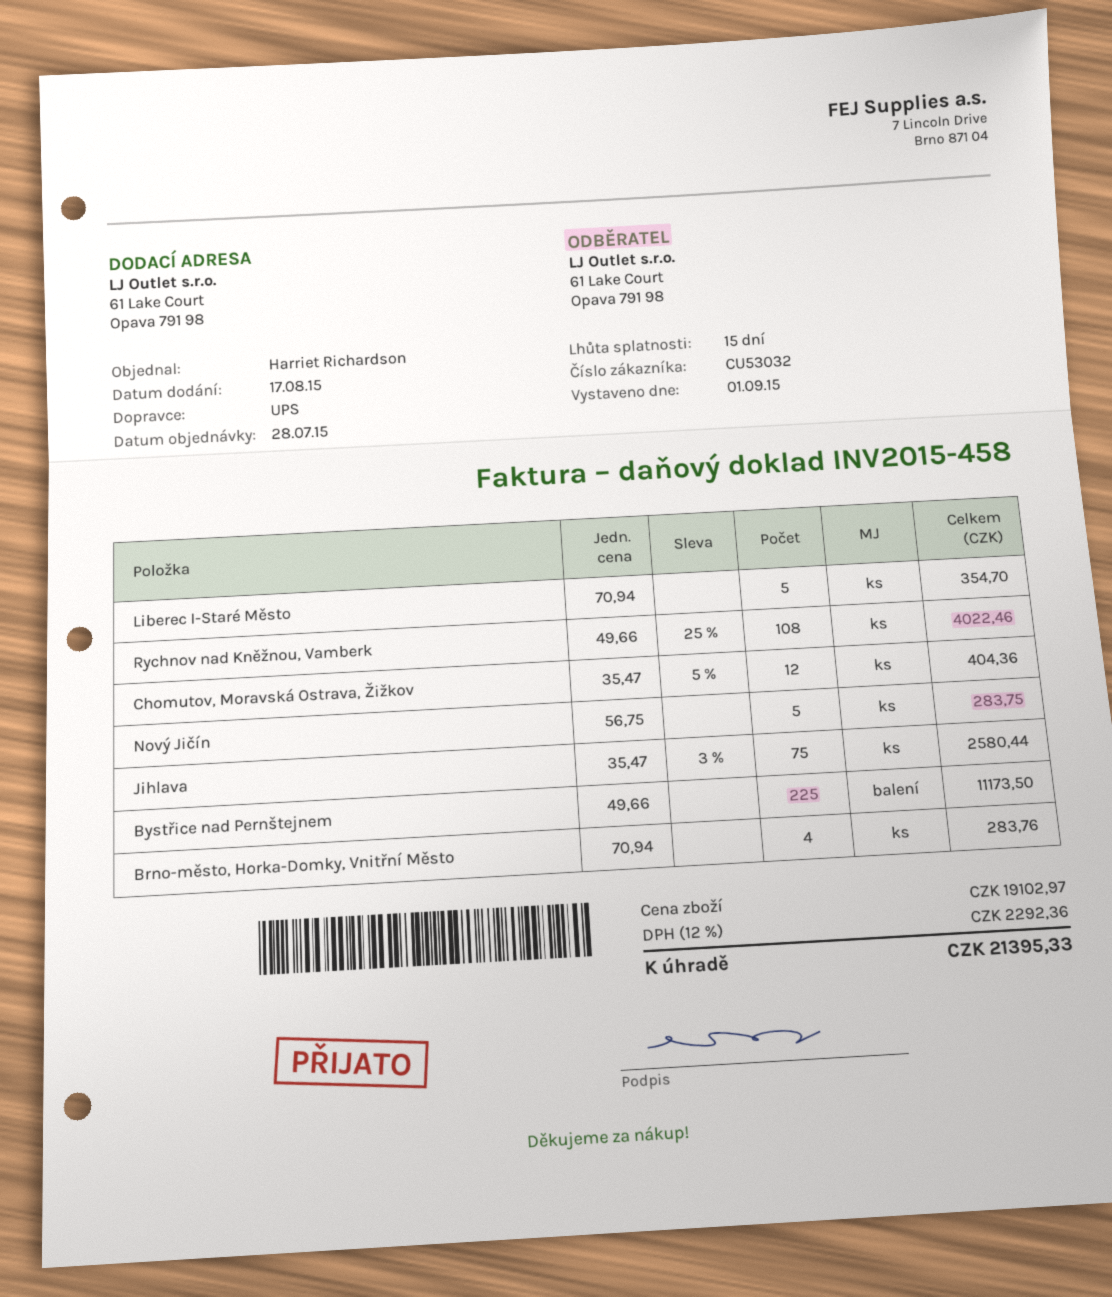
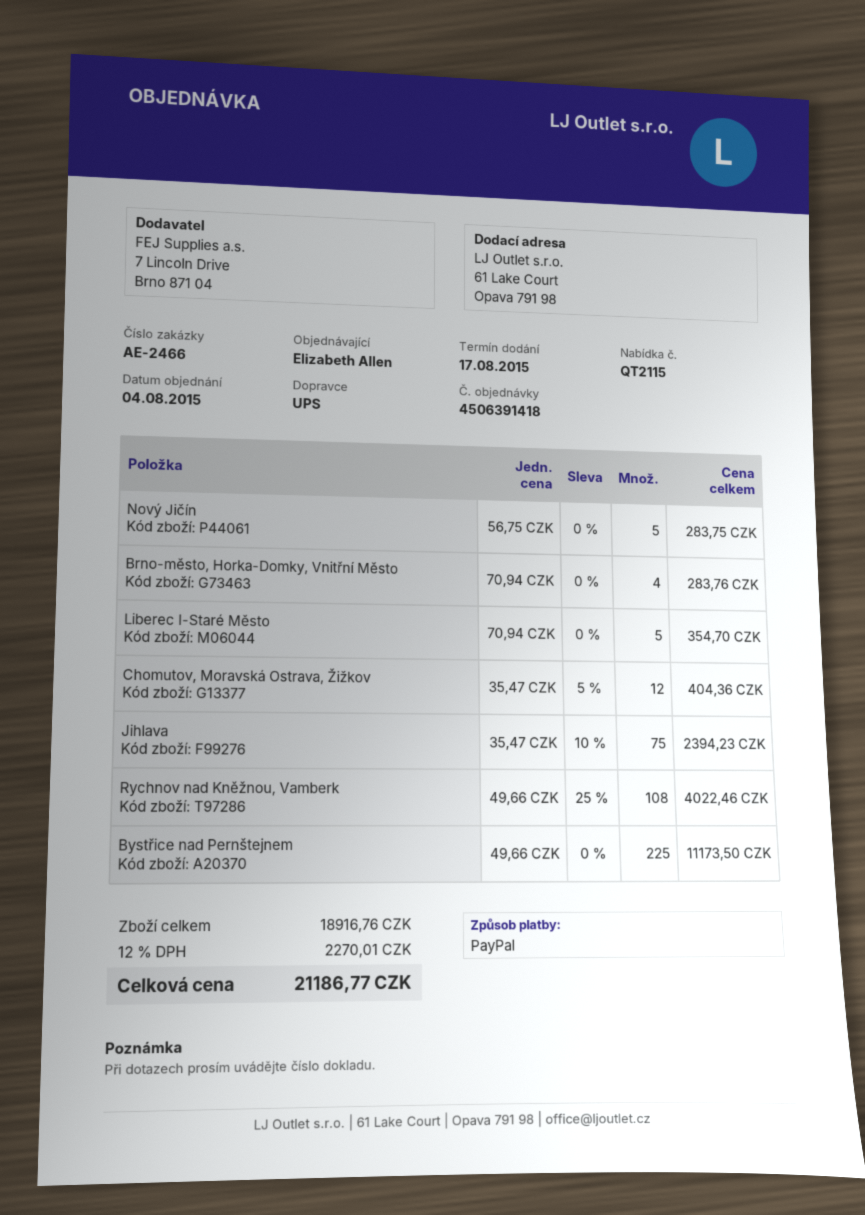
order date: 2015-07-28 -> 2015-08-04
ordered by: Harriet Richardson -> Elizabeth Allen
Jihlava: 75 x 35.47 - 3% = 2580.44 -> 75 x 35.47 - 10% = 2394.23
subtotal: 19102.97 -> 18916.76
tax: 12% = 2292.36 -> 12% = 2270.01
total: 21395.33 -> 21186.77

